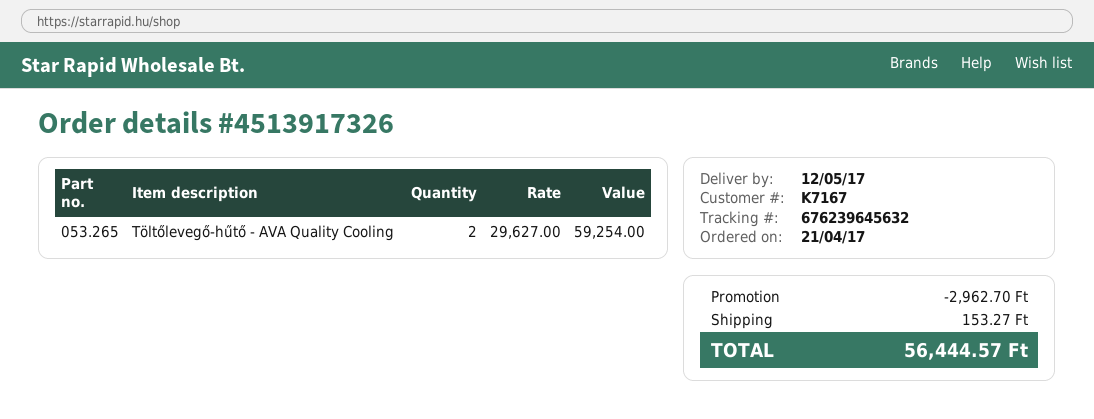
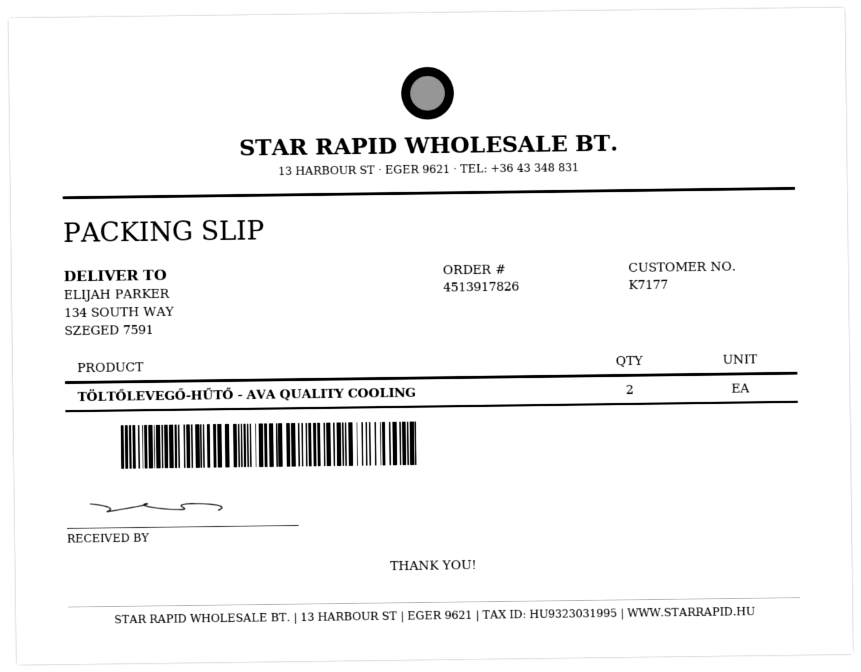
order number: 4513917326 -> 4513917826
customer number: K7167 -> K7177

